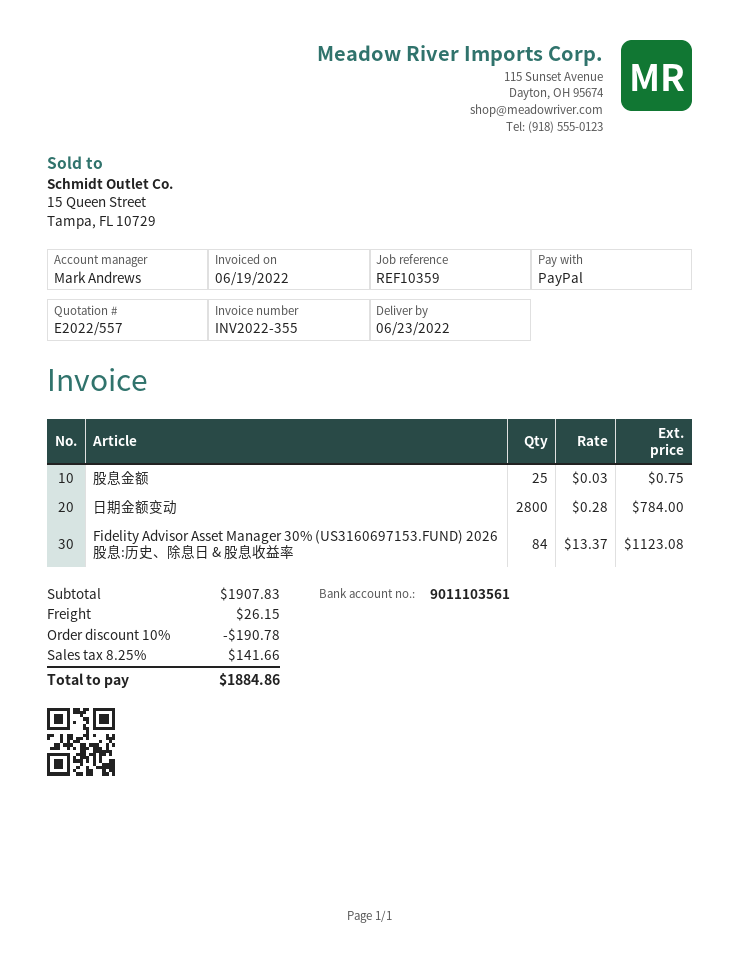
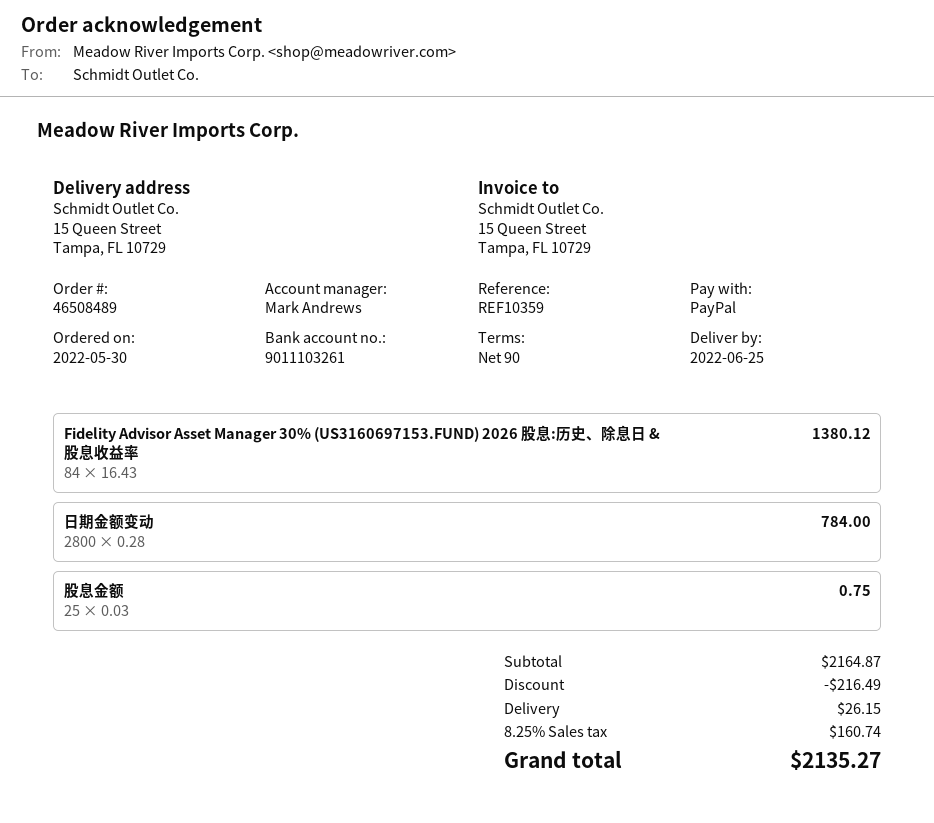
delivery date: 2022-06-23 -> 2022-06-25
bank account: 9011103561 -> 9011103261
Fidelity Advisor Asset Manager 30% (US3160697153.FUND) 2026 股息:历史、除息日 & 股息收益率: 84 x 13.37 = 1123.08 -> 84 x 16.43 = 1380.12
subtotal: 1907.83 -> 2164.87
discount: 190.78 -> 216.49
tax: 8.25% = 141.66 -> 8.25% = 160.74
total: 1884.86 -> 2135.27

